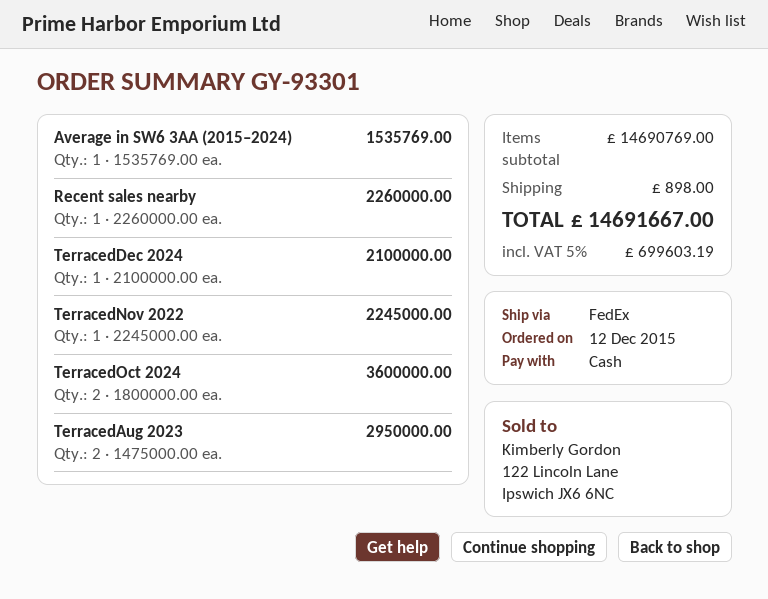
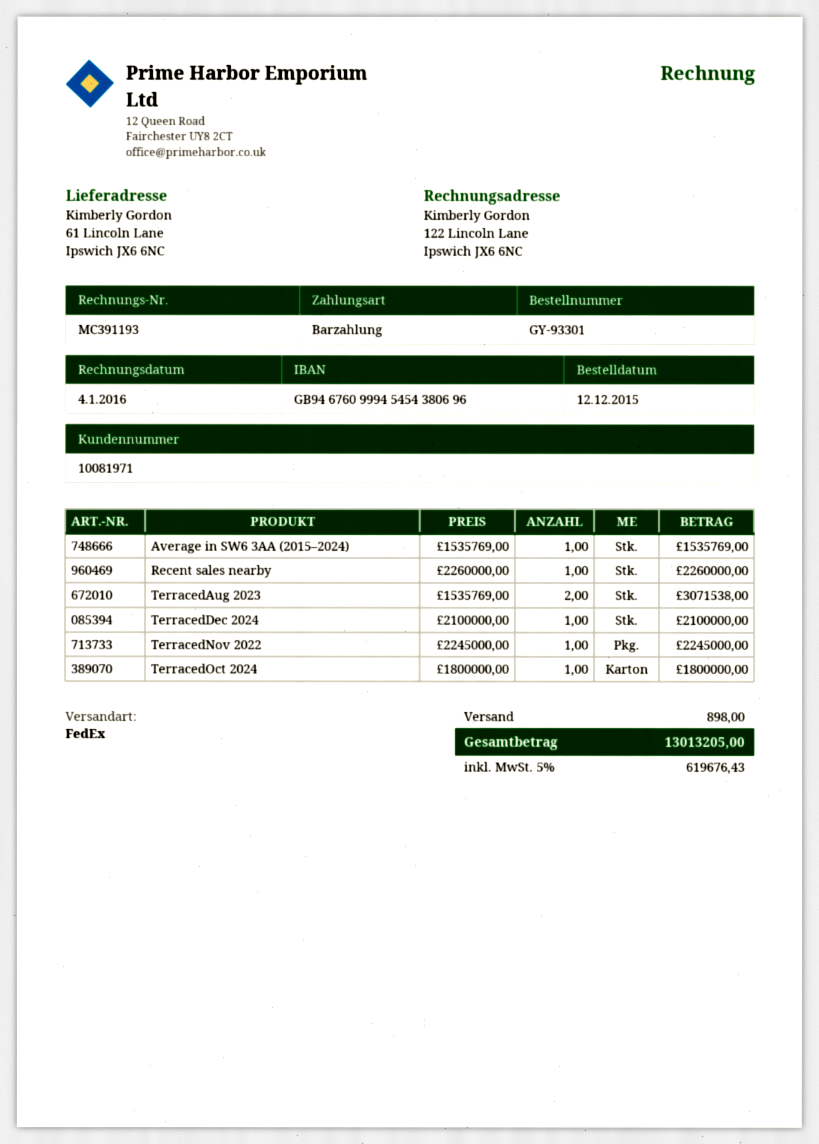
TerracedOct 2024: 2 x 1800000.00 = 3600000.00 -> 1 x 1800000.00 = 1800000.00
TerracedAug 2023: 2 x 1475000.00 = 2950000.00 -> 2 x 1535769.00 = 3071538.00
tax: 5% = 699603.19 -> 5% = 619676.43
total: 14691667.00 -> 13013205.00

